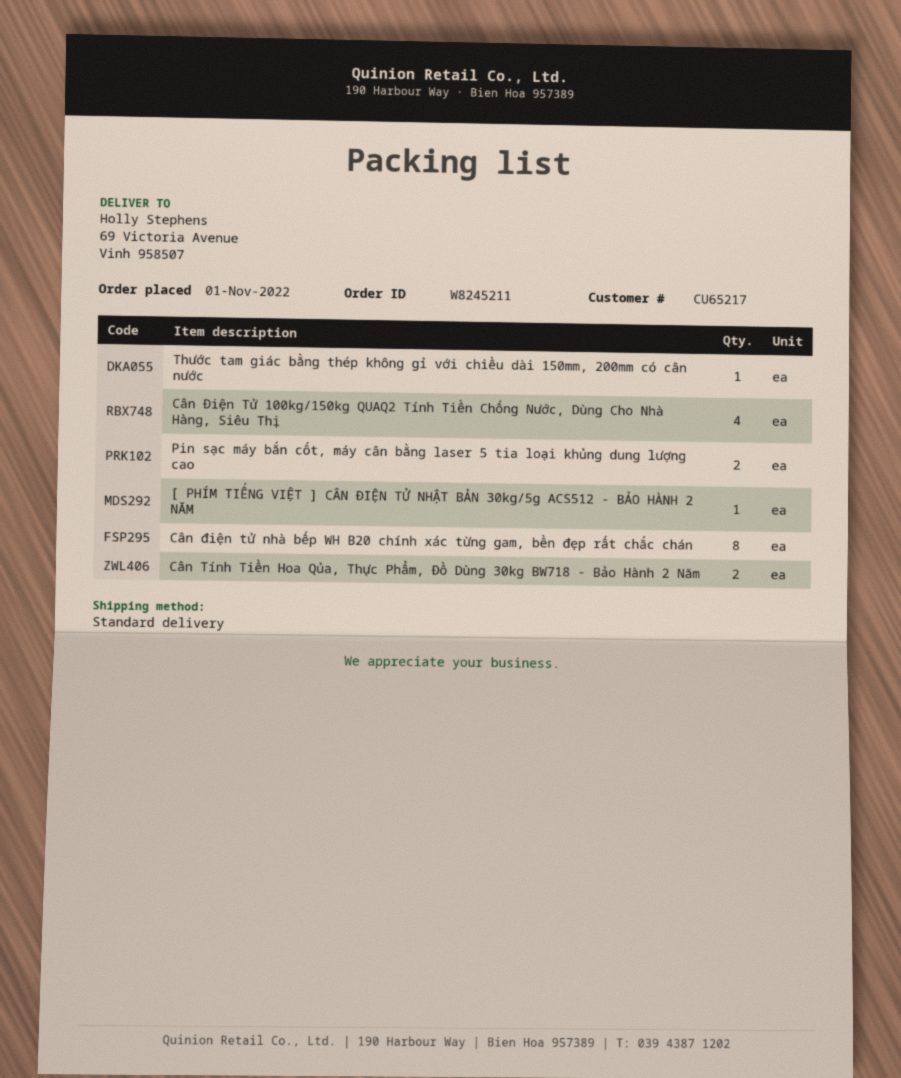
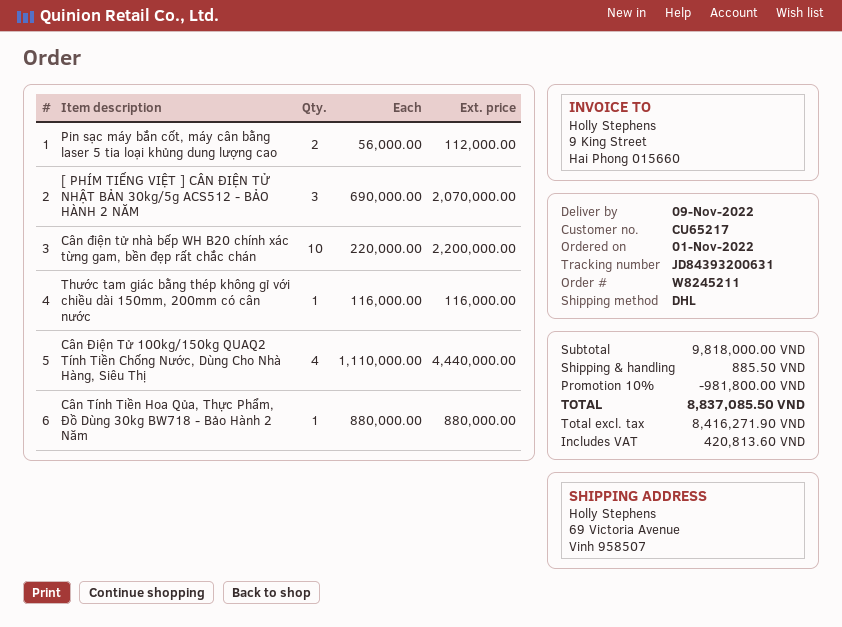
shipping method: standard -> DHL
[ PHÍM TIẾNG VIỆT ] CÂN ĐIỆN TỬ NHẬT BẢN 30kg/5g ACS512 - BẢO HÀNH 2 NĂM: 1 -> 3
Cân điện tử nhà bếp WH B20 chính xác từng gam, bền đẹp rất chắc chán: 8 -> 10
Cân Tính Tiền Hoa Qủa, Thực Phẩm, Đồ Dùng 30kg BW718 - Bảo Hành 2 Năm: 2 -> 1

